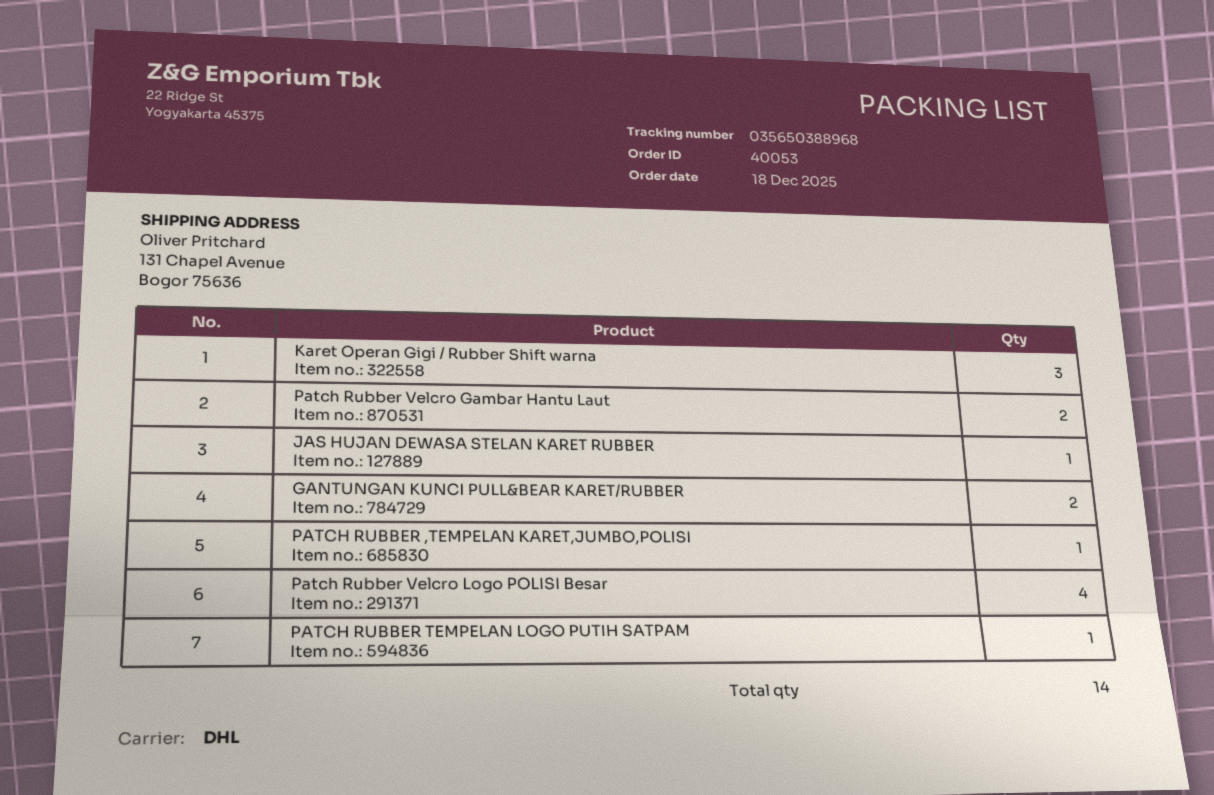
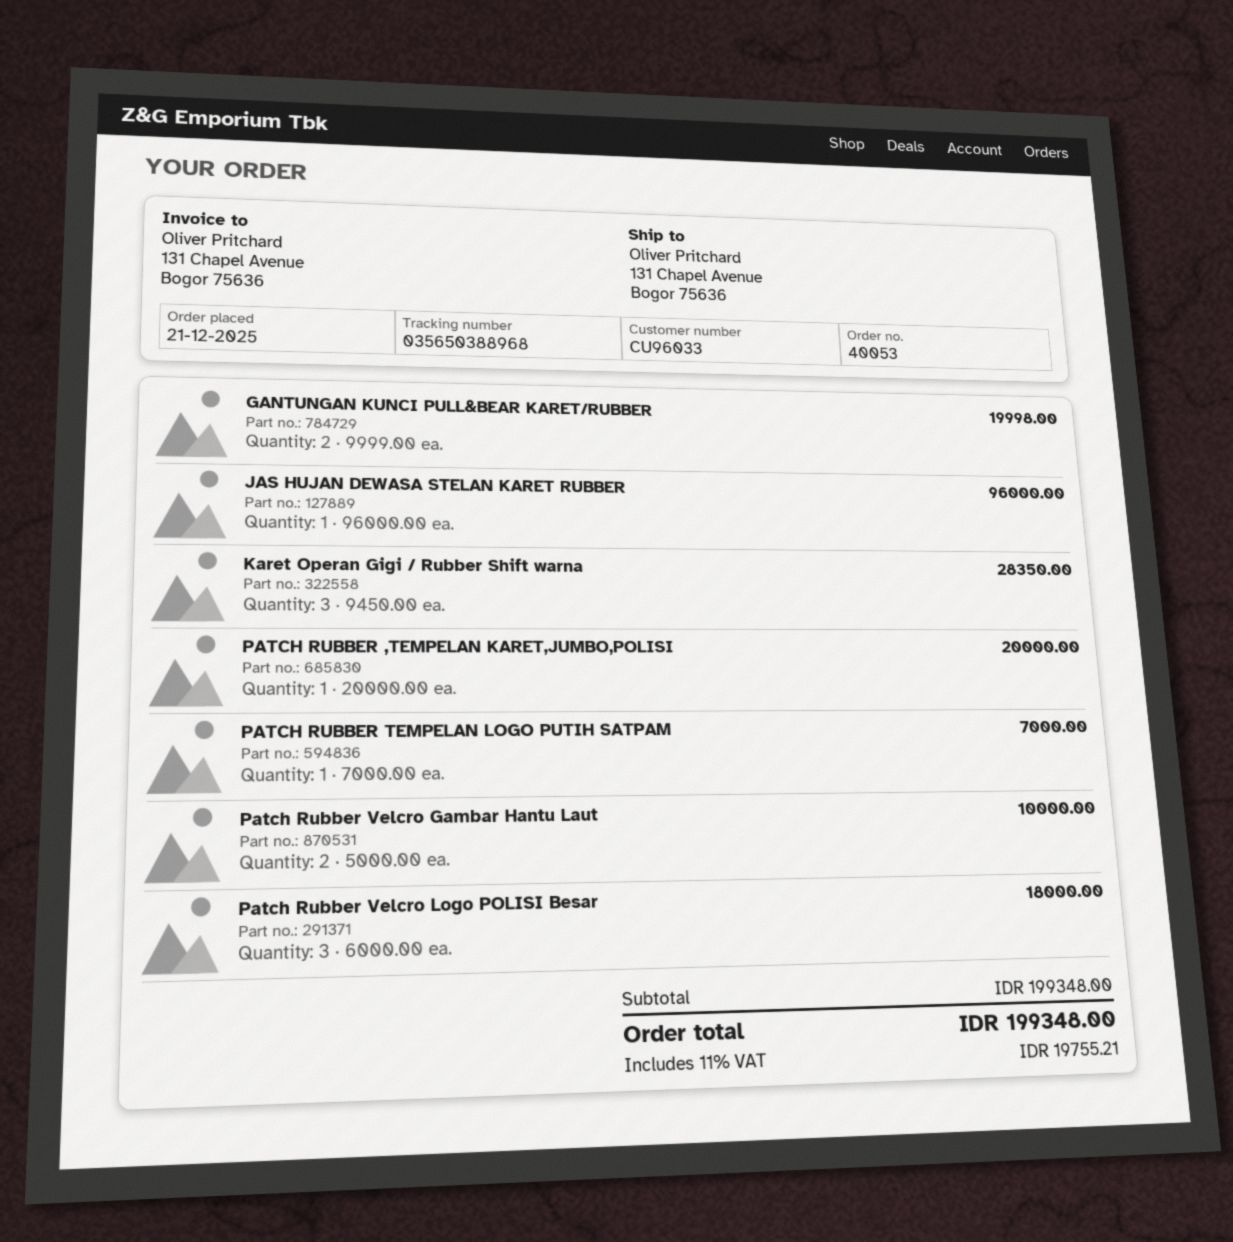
order date: 2025-12-18 -> 2025-12-21
Patch Rubber Velcro Logo POLISI Besar: 4 -> 3

